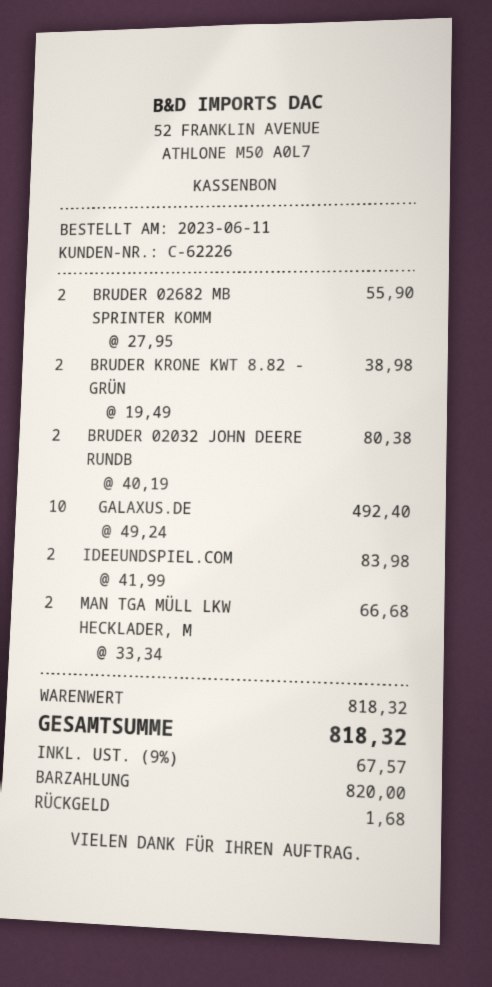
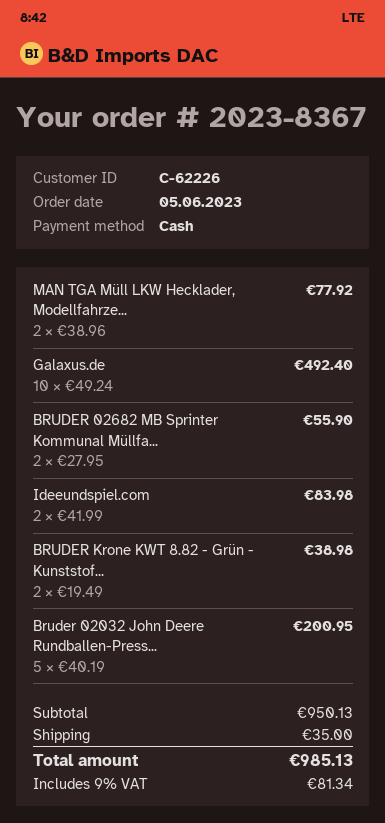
order date: 2023-06-11 -> 2023-06-05
BRUDER 02032 JOHN DEERE RUNDB: 2 x 40.19 = 80.38 -> 5 x 40.19 = 200.95
MAN TGA MÜLL LKW HECKLADER, M: 2 x 33.34 = 66.68 -> 2 x 38.96 = 77.92
subtotal: 818.32 -> 950.13
shipping: none -> 35.00
tax: 9% = 67.57 -> 9% = 81.34
total: 818.32 -> 985.13

